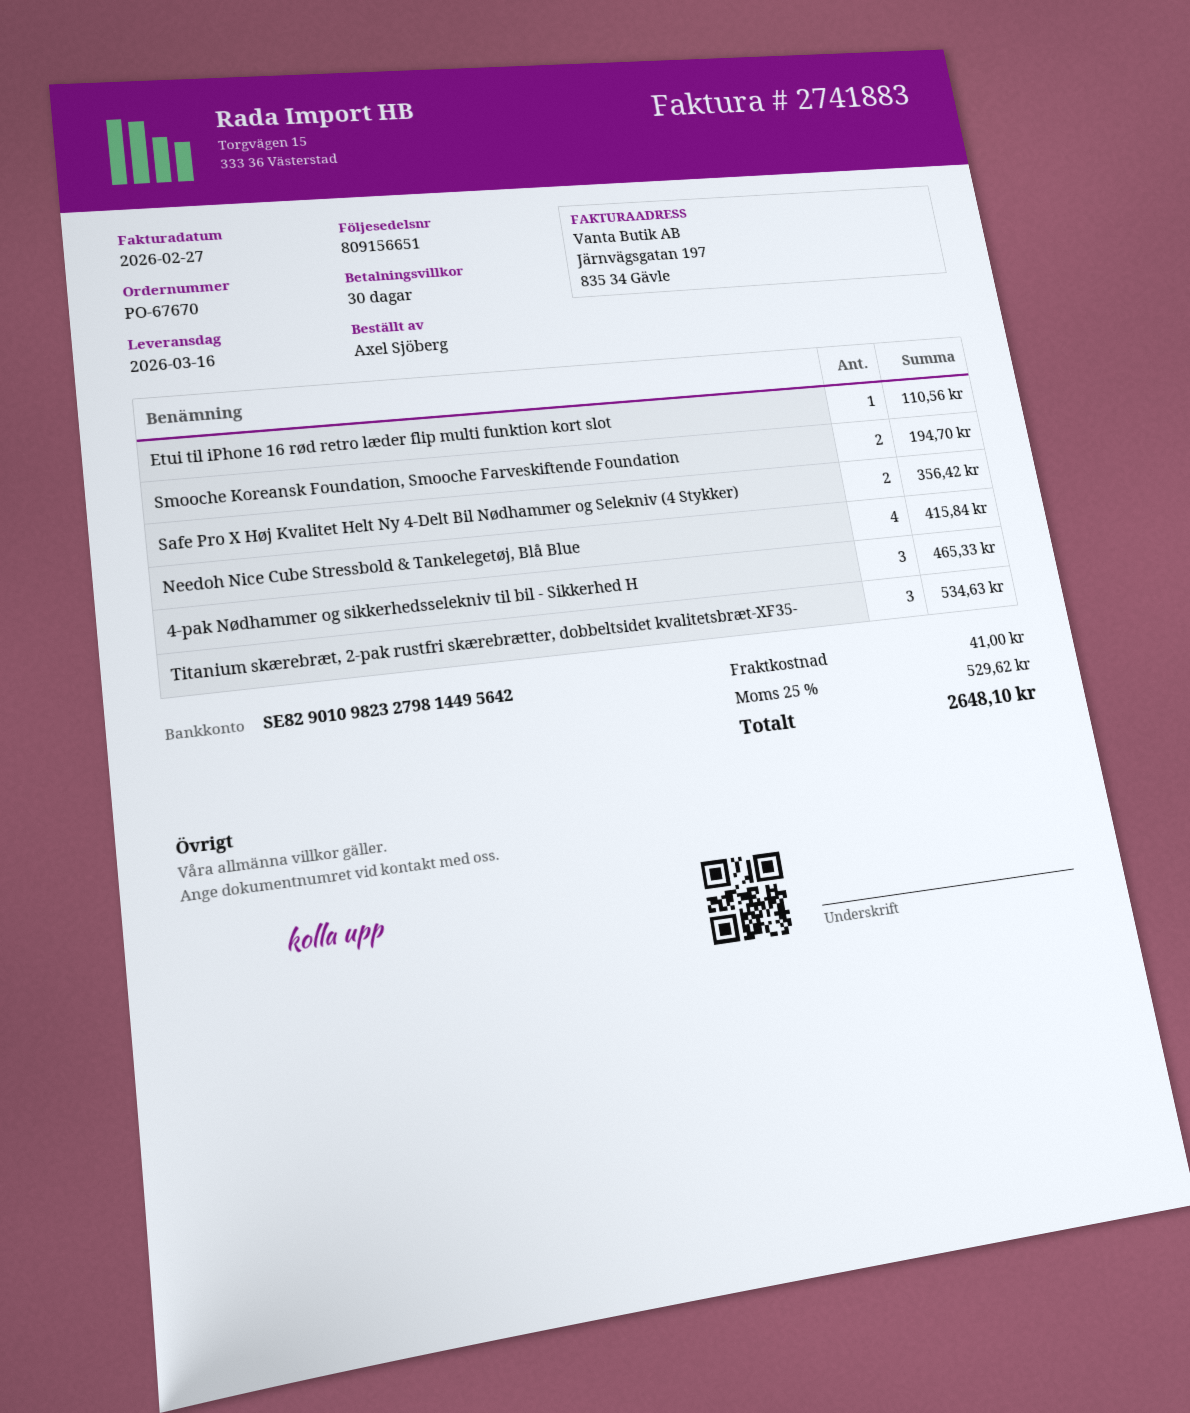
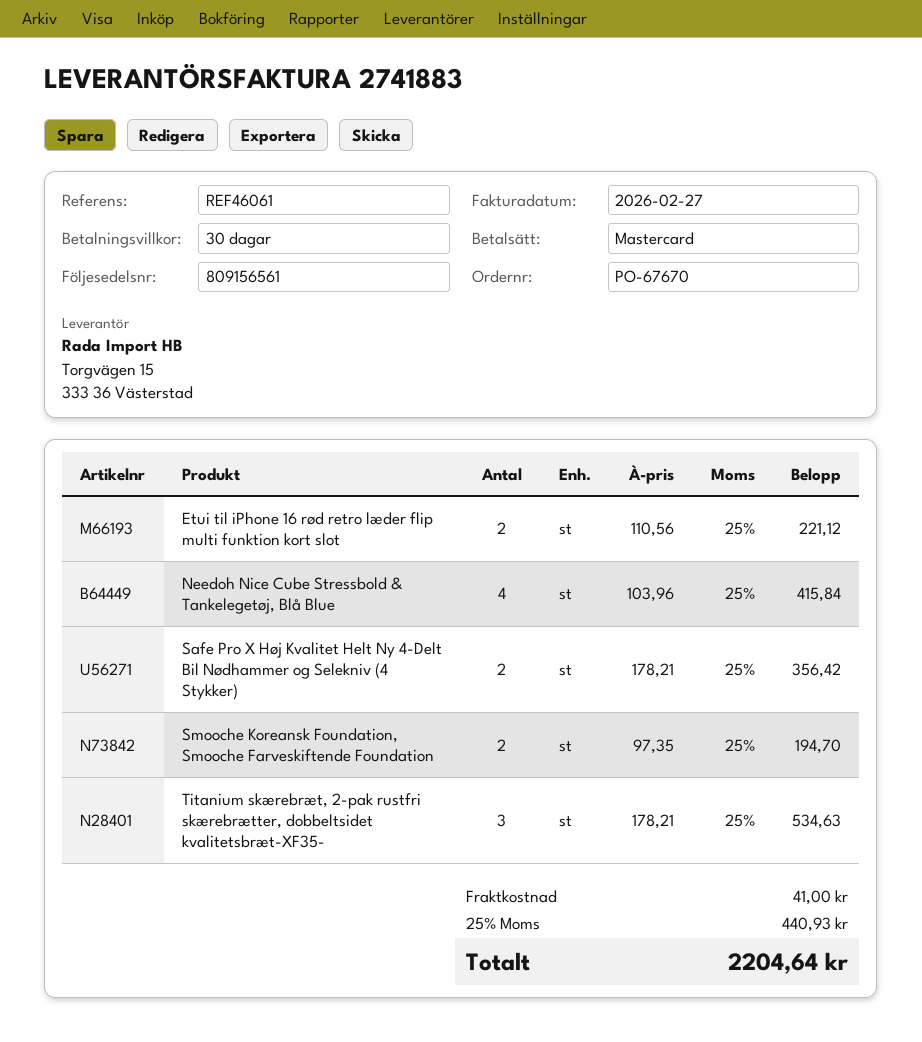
delivery note number: 809156651 -> 809156561
Etui til iPhone 16 rød retro læder flip multi funktion kort slot: 1 for 110.56 -> 2 for 221.12
4-pak Nødhammer og sikkerhedsselekniv til bil - Sikkerhed H: 3 for 465.33 -> none
tax: 25% = 529.62 -> 25% = 440.93
total: 2648.10 -> 2204.64

